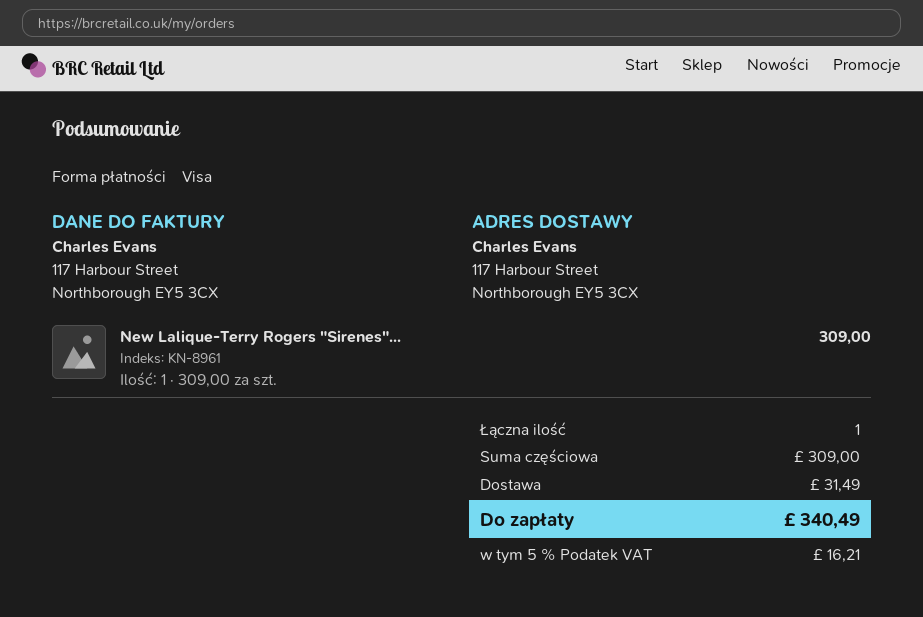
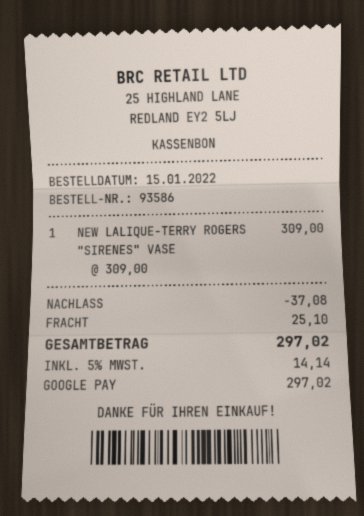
payment method: Visa -> Google Pay
discount: none -> 37.08
shipping: 31.49 -> 25.10
tax: 5% = 16.21 -> 5% = 14.14
total: 340.49 -> 297.02

